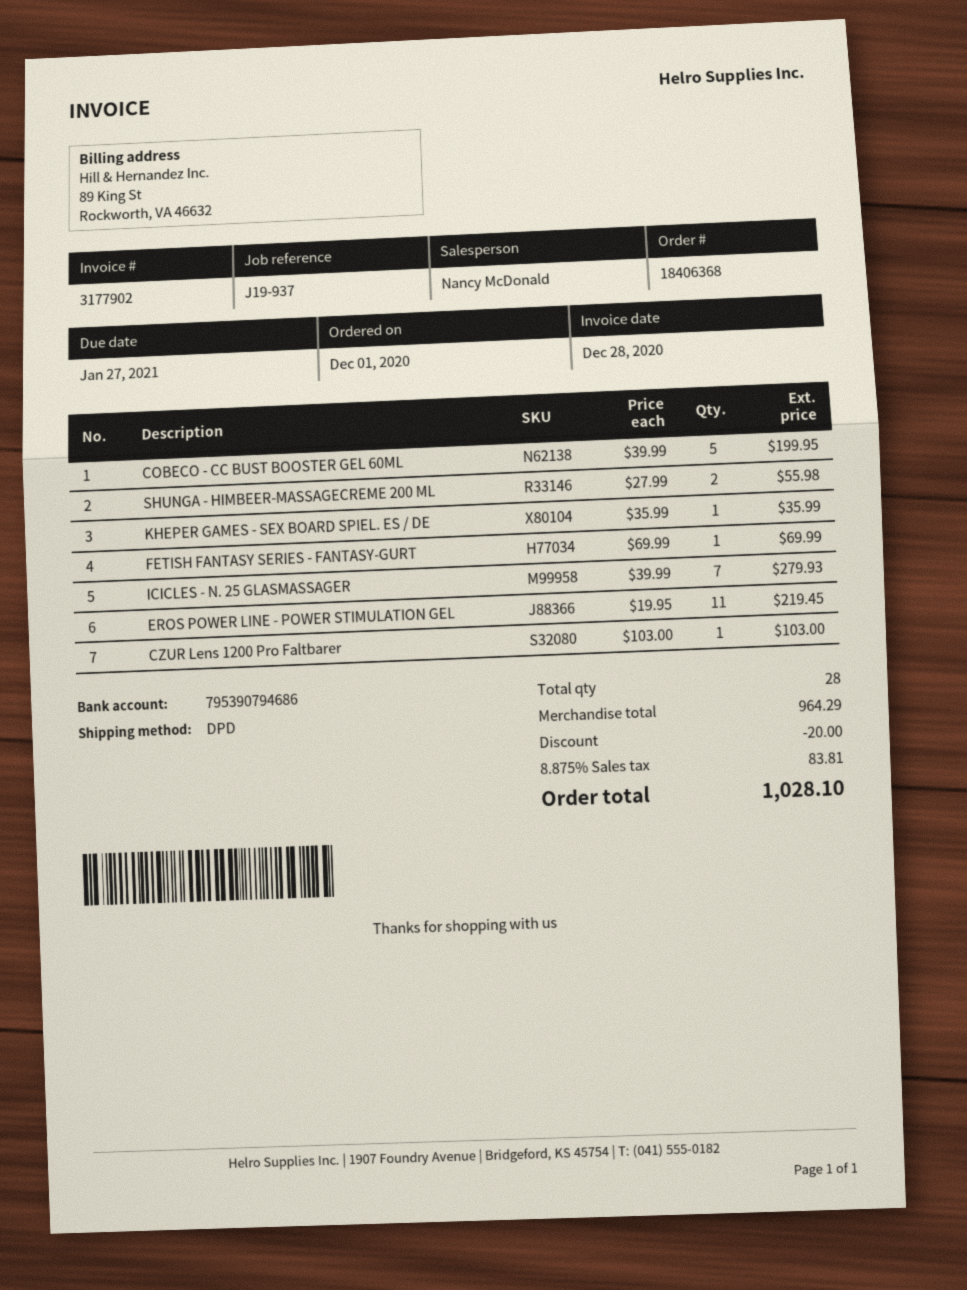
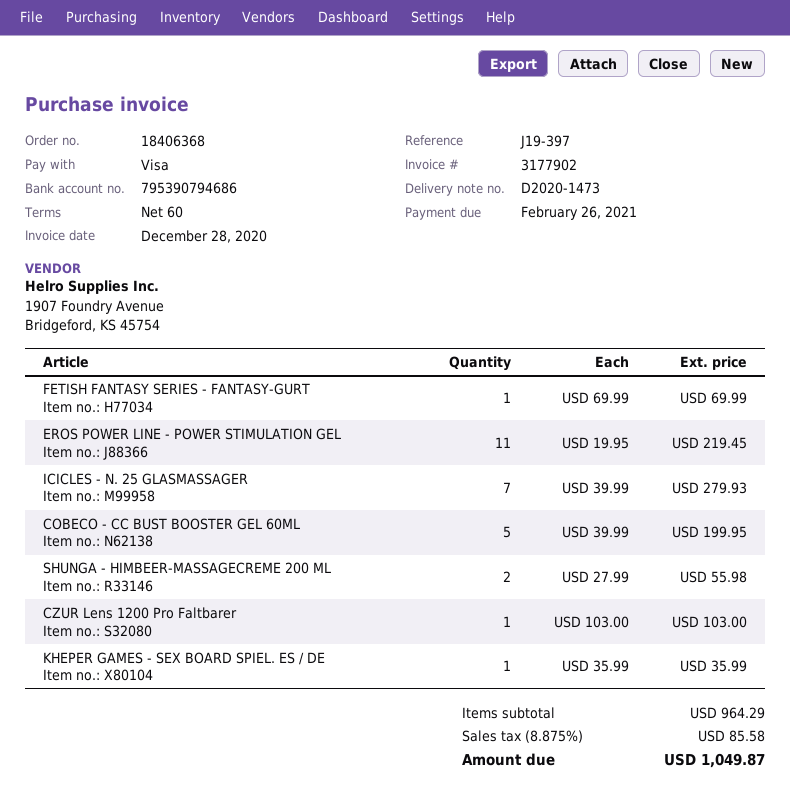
due date: 2021-01-27 -> 2021-02-26
reference: J19-937 -> J19-397
discount: 20.00 -> none
tax: 8.875% = 83.81 -> 8.875% = 85.58
total: 1028.10 -> 1049.87

